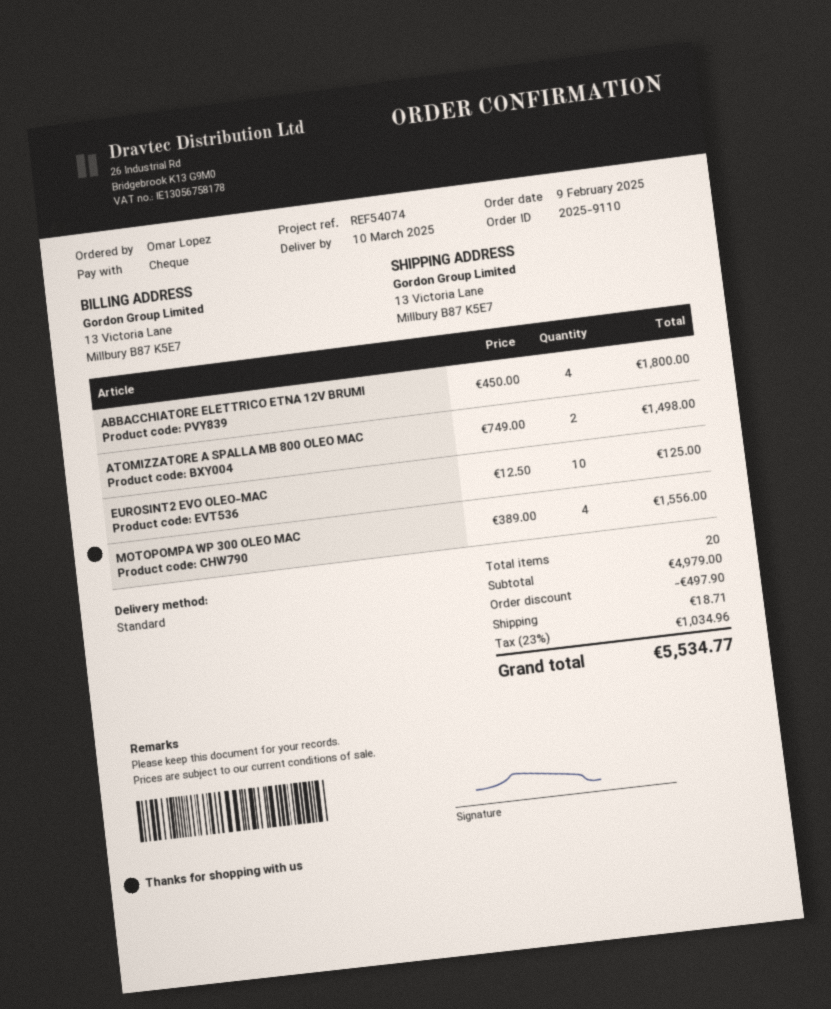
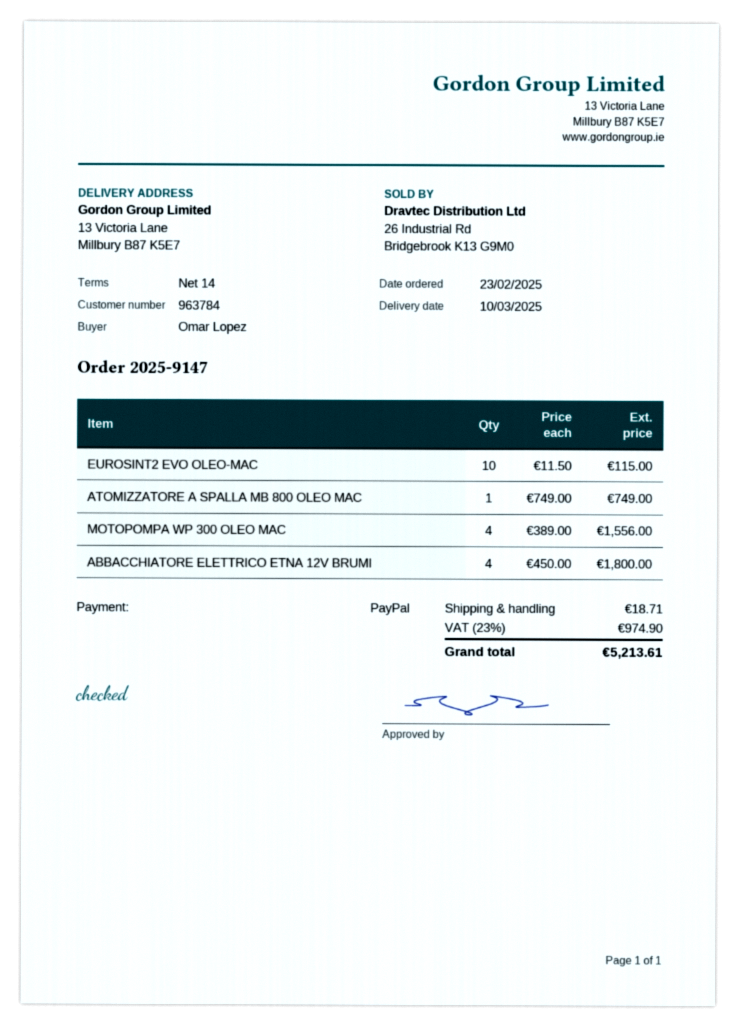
order number: 2025-9110 -> 2025-9147
order date: 2025-02-09 -> 2025-02-23
payment method: cheque -> PayPal
ATOMIZZATORE A SPALLA MB 800 OLEO MAC: 2 x 749.00 = 1498.00 -> 1 x 749.00 = 749.00
EUROSINT2 EVO OLEO-MAC: 10 x 12.50 = 125.00 -> 10 x 11.50 = 115.00
discount: 497.90 -> none
tax: 23% = 1034.96 -> 23% = 974.90
total: 5534.77 -> 5213.61

